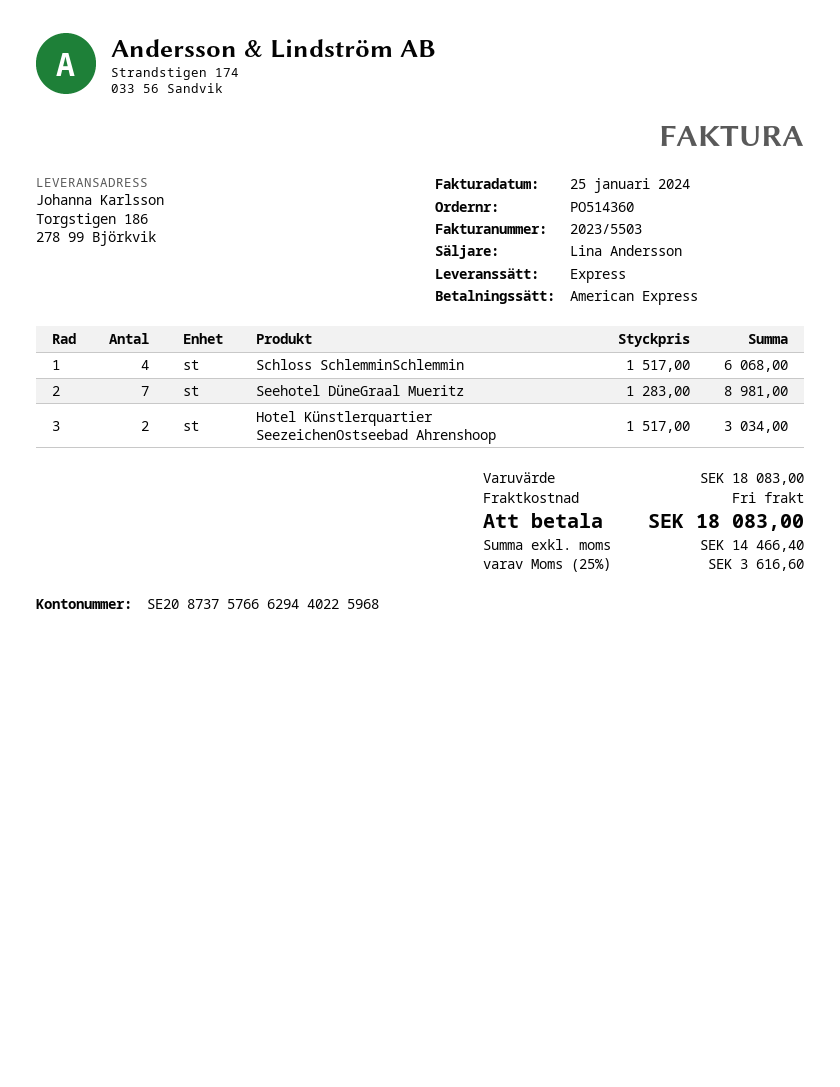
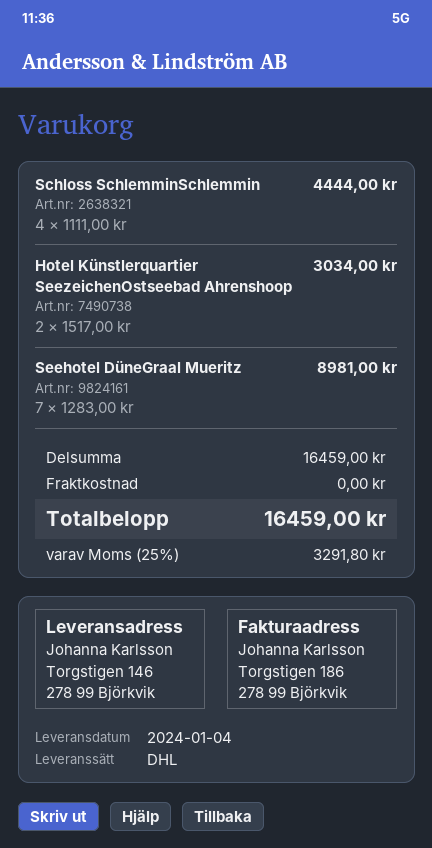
shipping method: express -> DHL
ship to: Torgstigen 186, 278 99 Björkvik -> Torgstigen 146, 278 99 Björkvik
Schloss SchlemminSchlemmin: 4 x 1517.00 = 6068.00 -> 4 x 1111.00 = 4444.00
subtotal: 18083.00 -> 16459.00
tax: 25% = 3616.60 -> 25% = 3291.80
total: 18083.00 -> 16459.00

